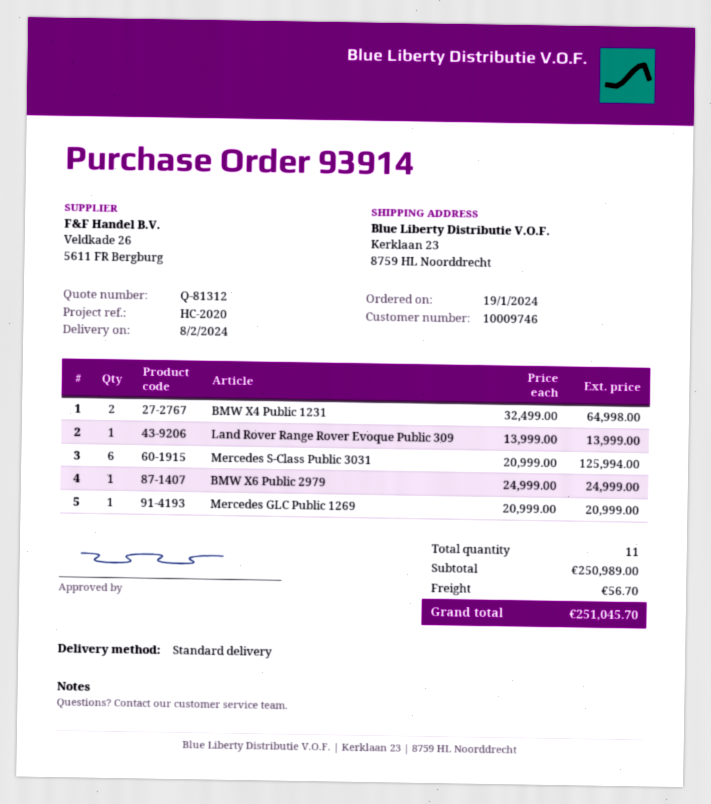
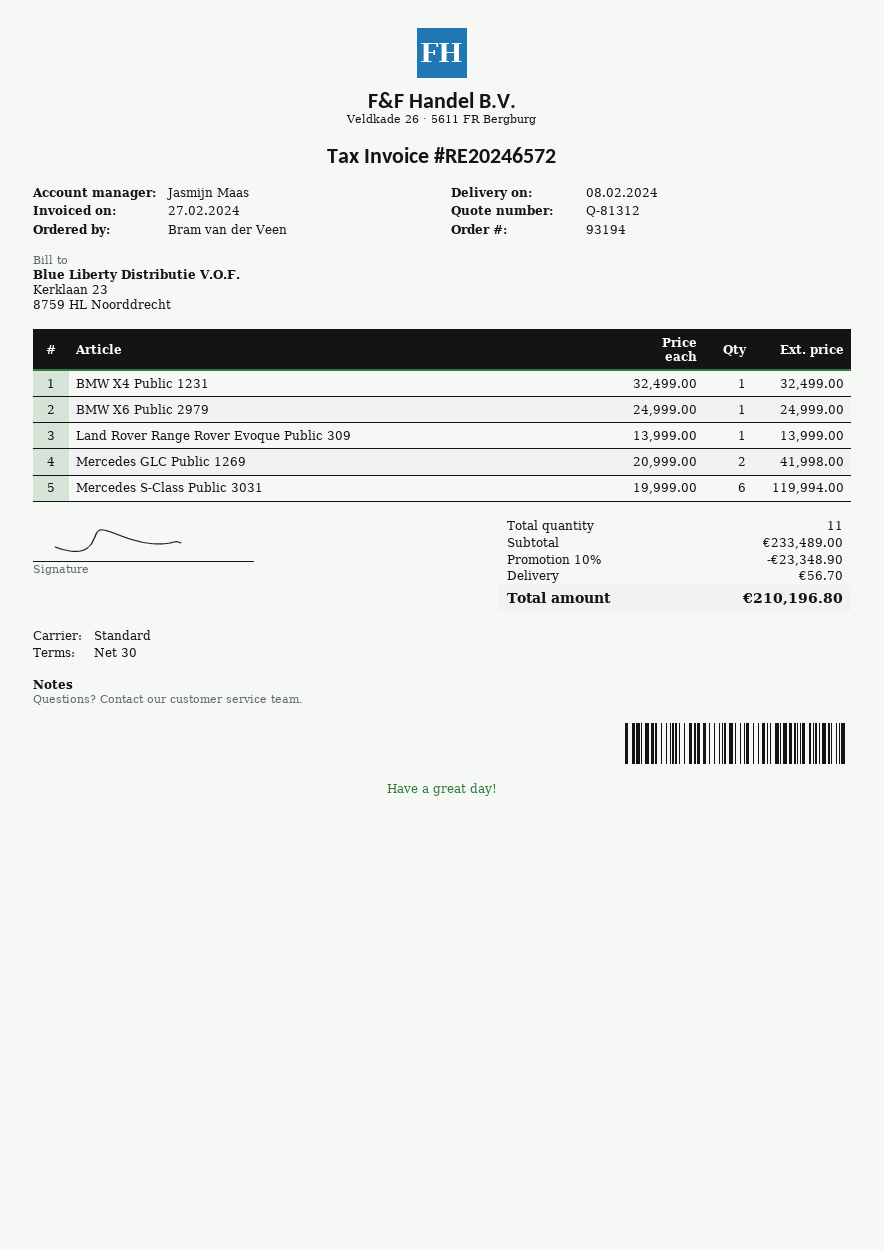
order number: 93914 -> 93194
BMW X4 Public 1231: 2 x 32499.00 = 64998.00 -> 1 x 32499.00 = 32499.00
Mercedes S-Class Public 3031: 6 x 20999.00 = 125994.00 -> 6 x 19999.00 = 119994.00
Mercedes GLC Public 1269: 1 x 20999.00 = 20999.00 -> 2 x 20999.00 = 41998.00
subtotal: 250989.00 -> 233489.00
discount: none -> 10% = 23348.90
total: 251045.70 -> 210196.80

